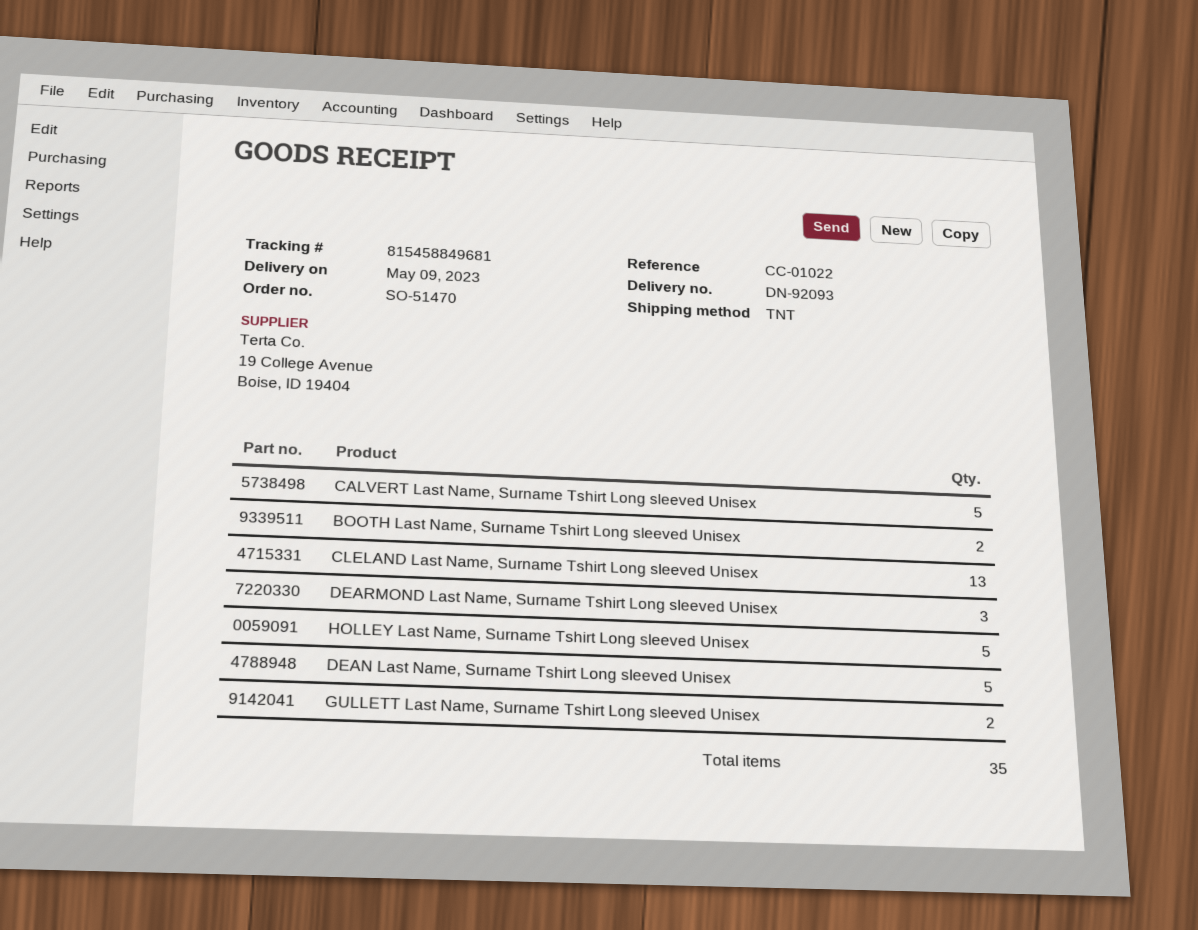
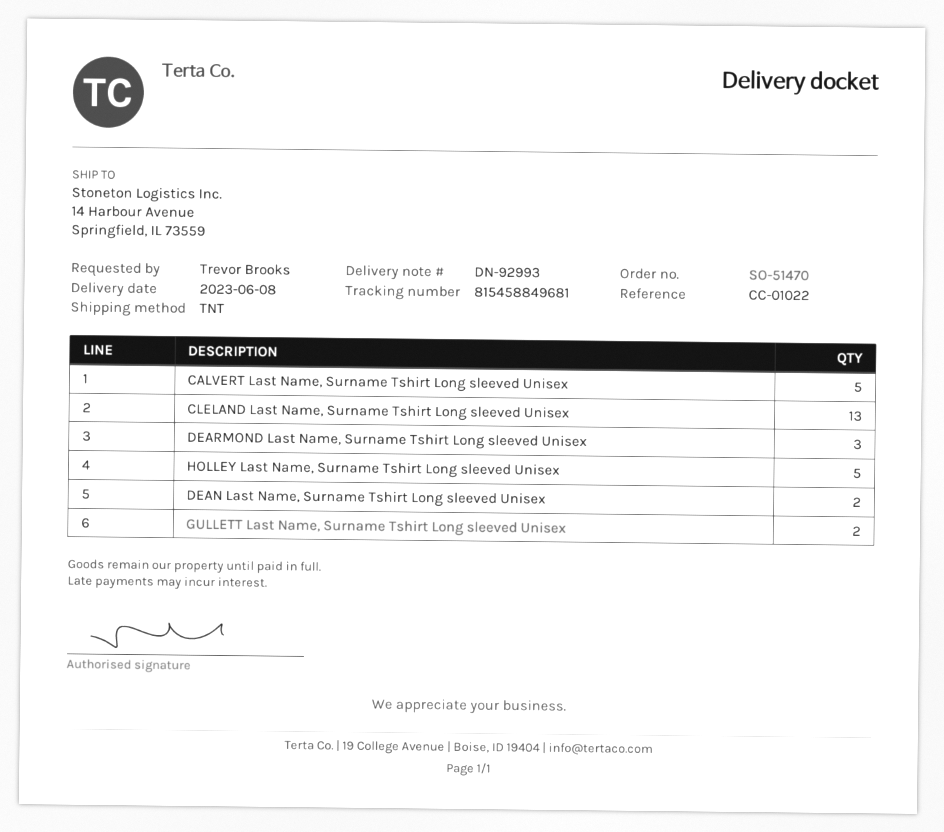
delivery note number: DN-92093 -> DN-92993
delivery date: 2023-05-09 -> 2023-06-08
BOOTH Last Name, Surname Tshirt Long sleeved Unisex: 2 -> none
DEAN Last Name, Surname Tshirt Long sleeved Unisex: 5 -> 2

